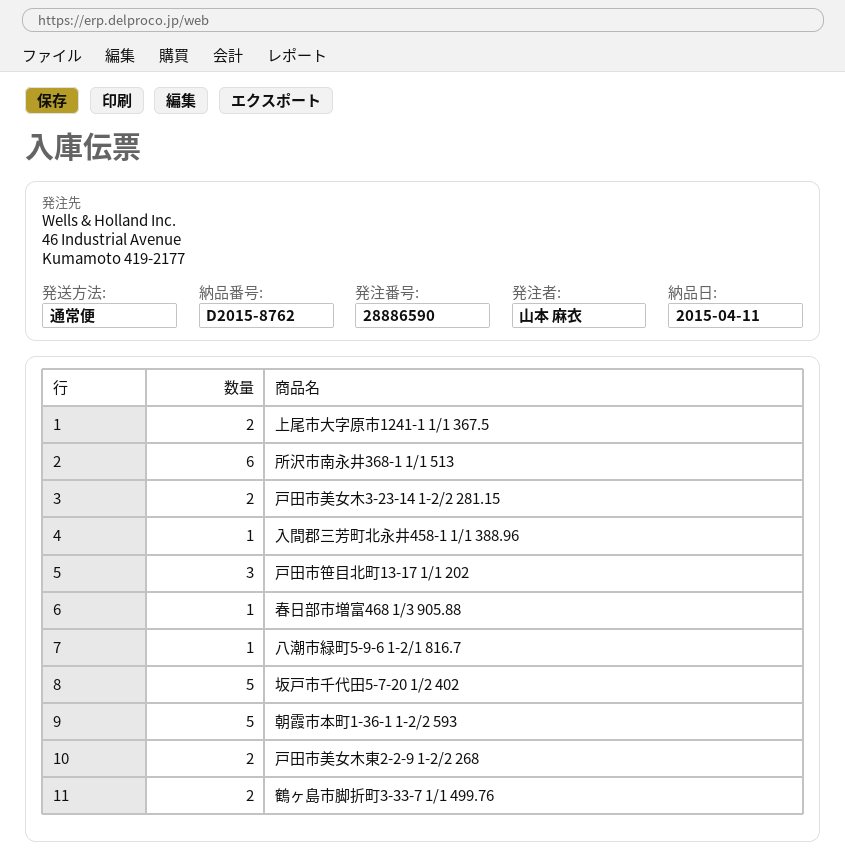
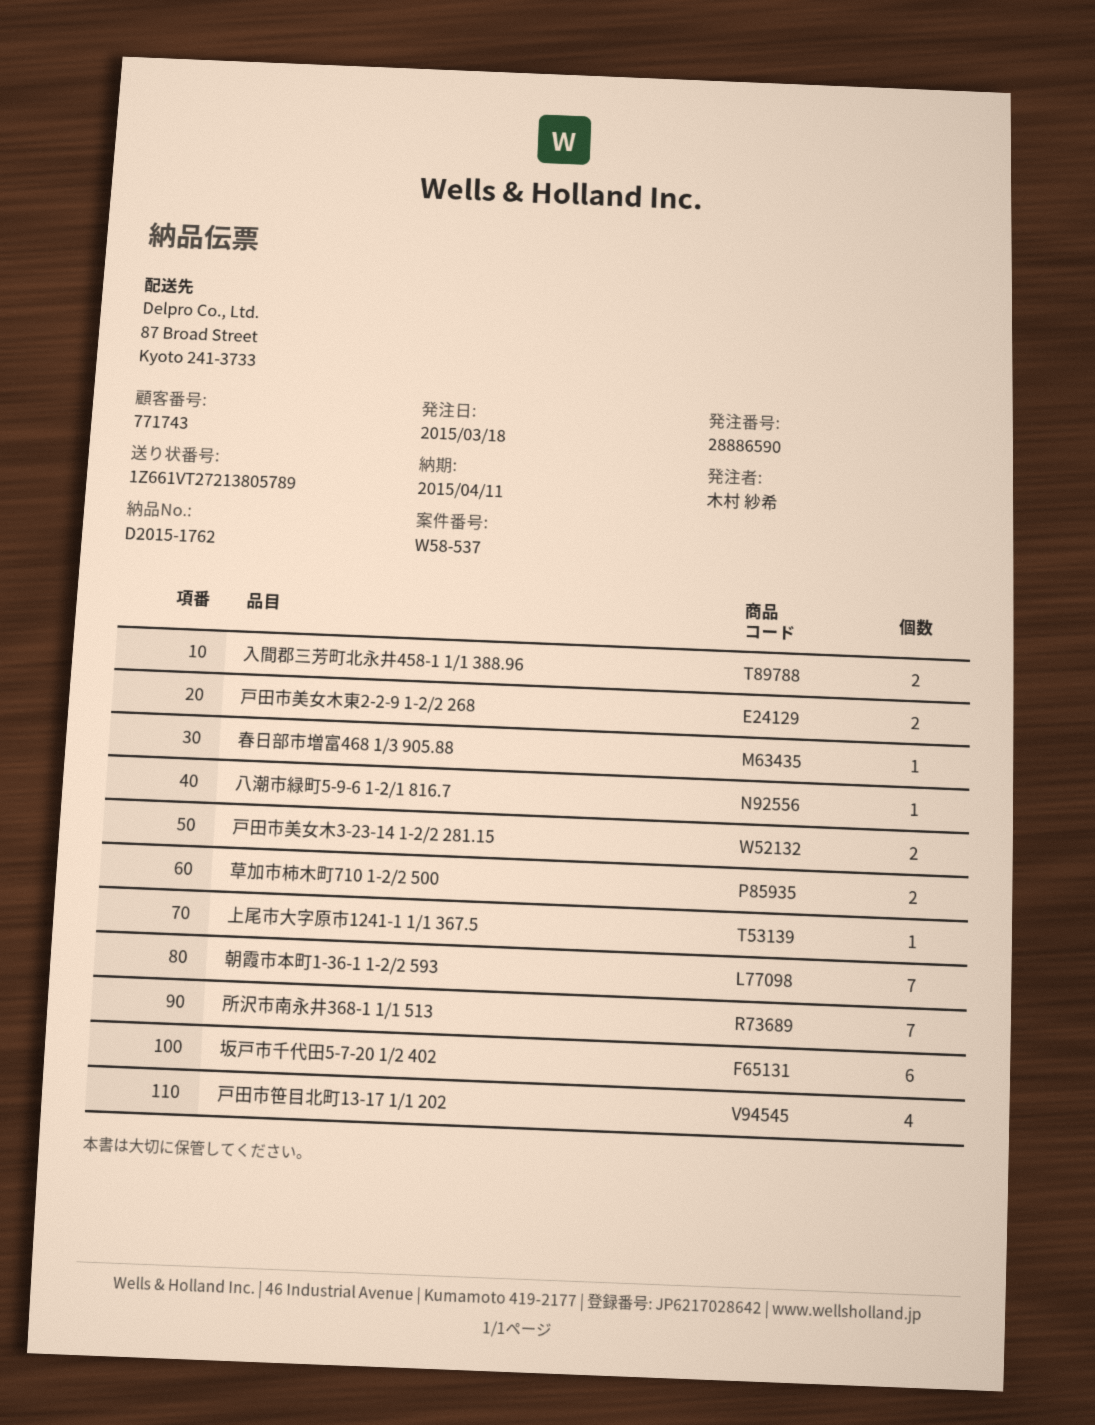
delivery note number: D2015-8762 -> D2015-1762
ordered by: 山本 麻衣 -> 木村 紗希
上尾市大字原市1241-1 1/1 367.5: 2 -> 1
所沢市南永井368-1 1/1 513: 6 -> 7
入間郡三芳町北永井458-1 1/1 388.96: 1 -> 2
戸田市笹目北町13-17 1/1 202: 3 -> 4
坂戸市千代田5-7-20 1/2 402: 5 -> 6
朝霞市本町1-36-1 1-2/2 593: 5 -> 7
鶴ヶ島市脚折町3-33-7 1/1 499.76: 2 -> none
草加市柿木町710 1-2/2 500: none -> 2

